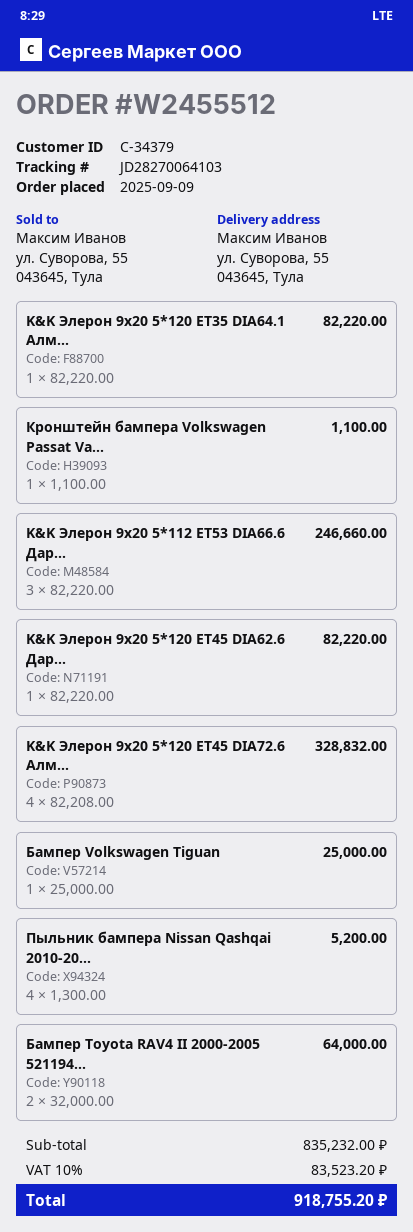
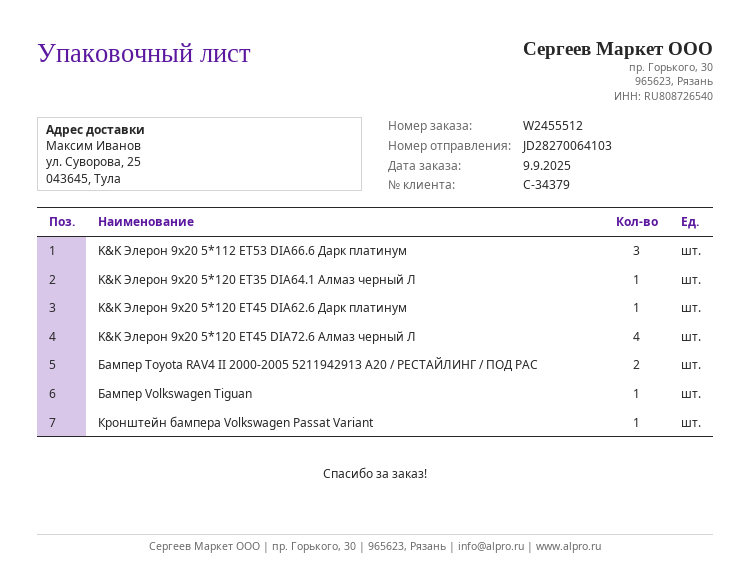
ship to: ул. Суворова, 55, 043645, Тула -> ул. Суворова, 25, 043645, Тула
Пыльник бампера Nissan Qashqai 2010-20...: 4 -> none

